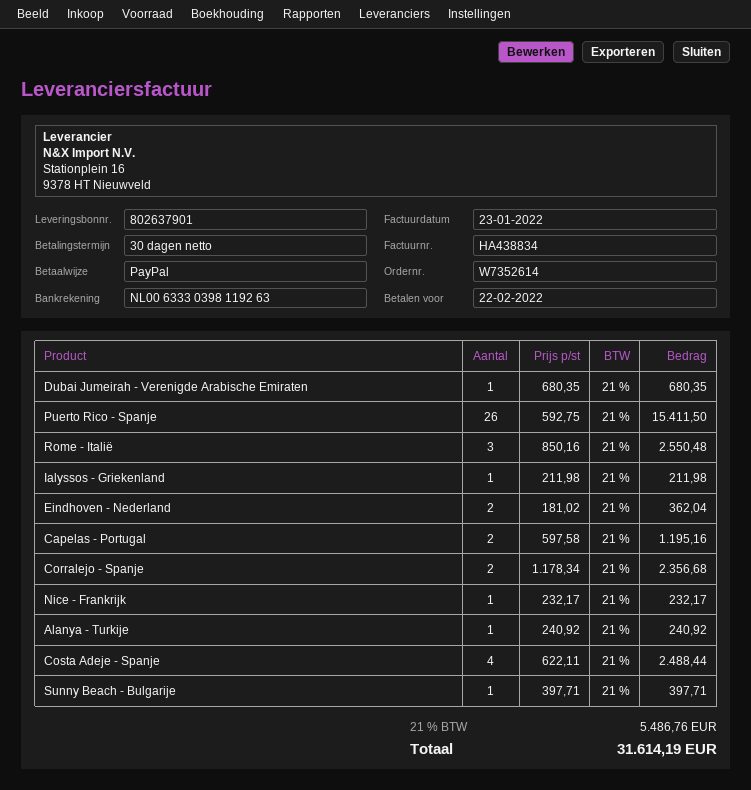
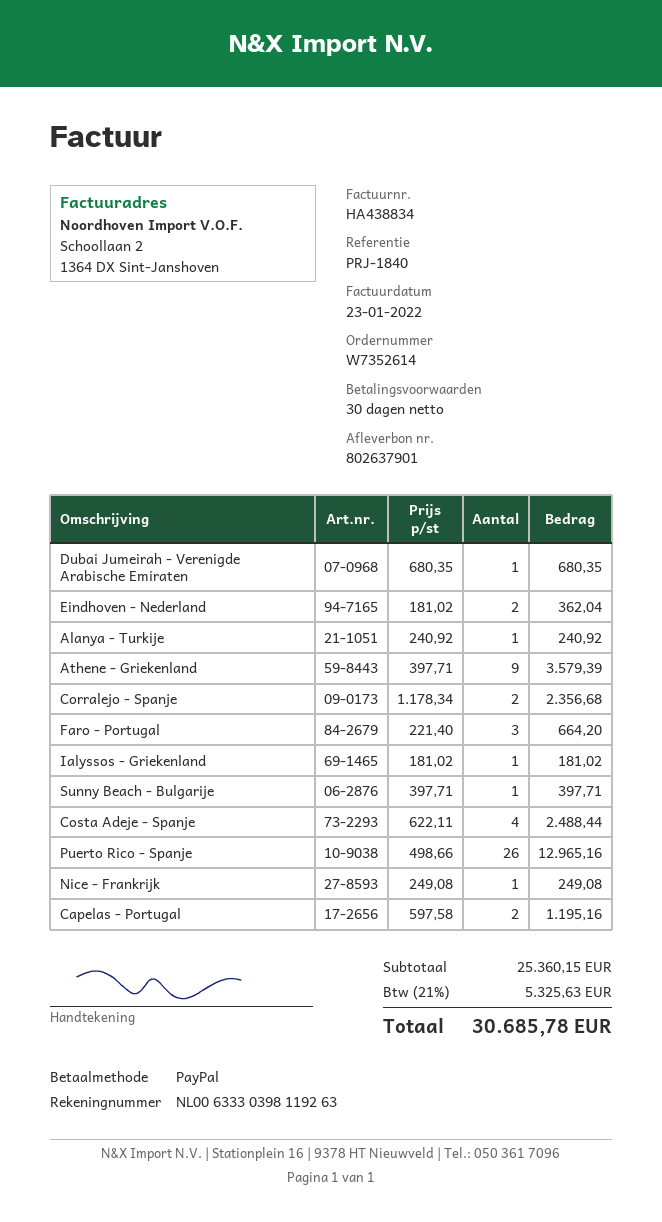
Puerto Rico - Spanje: 26 x 592.75 = 15411.50 -> 26 x 498.66 = 12965.16
Rome - Italië: 3 x 850.16 = 2550.48 -> none
Ialyssos - Griekenland: 1 x 211.98 = 211.98 -> 1 x 181.02 = 181.02
Nice - Frankrijk: 1 x 232.17 = 232.17 -> 1 x 249.08 = 249.08
Athene - Griekenland: none -> 9 x 397.71 = 3579.39
Faro - Portugal: none -> 3 x 221.40 = 664.20
tax: 21% = 5486.76 -> 21% = 5325.63
total: 31614.19 -> 30685.78

